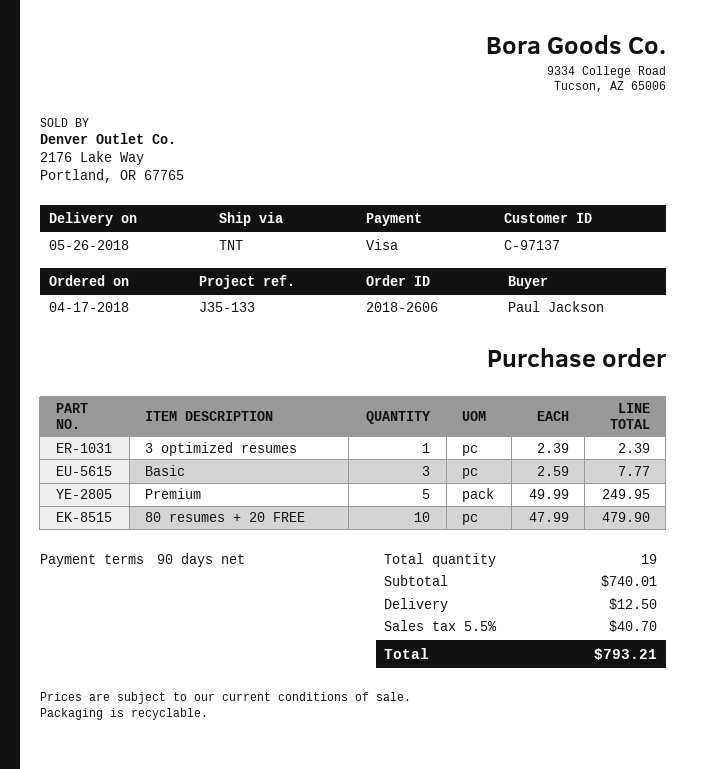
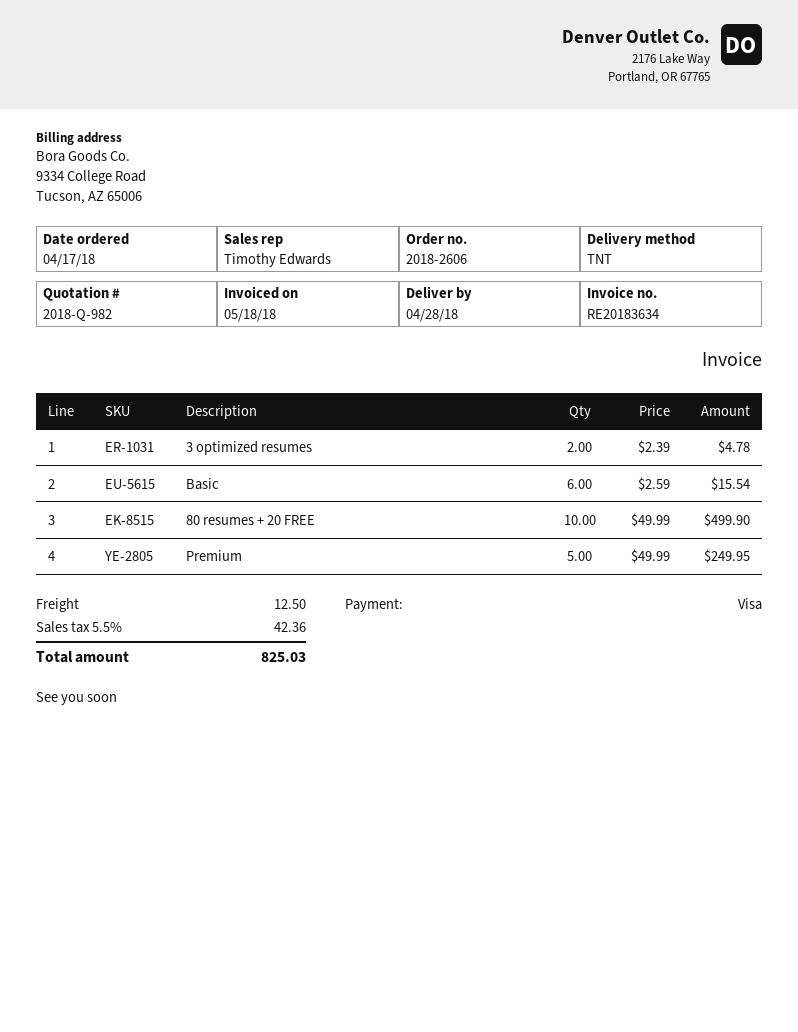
delivery date: 2018-05-26 -> 2018-04-28
3 optimized resumes: 1 x 2.39 = 2.39 -> 2 x 2.39 = 4.78
Basic: 3 x 2.59 = 7.77 -> 6 x 2.59 = 15.54
80 resumes + 20 FREE: 10 x 47.99 = 479.90 -> 10 x 49.99 = 499.90
tax: 5.5% = 40.70 -> 5.5% = 42.36
total: 793.21 -> 825.03

